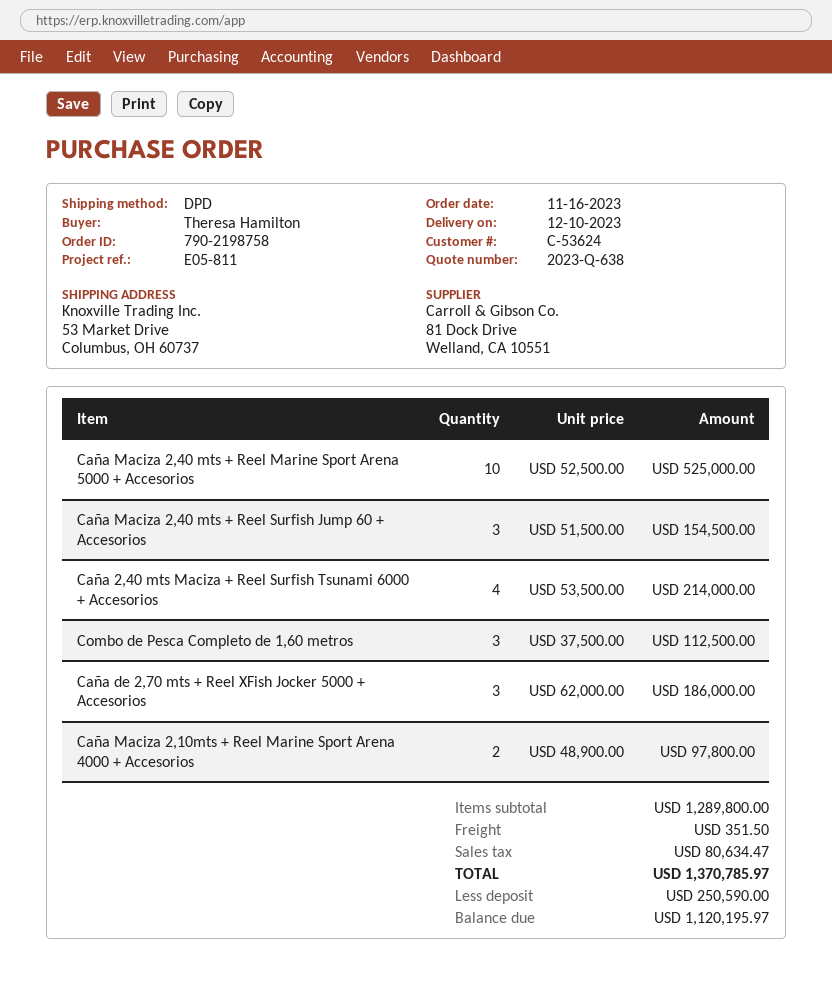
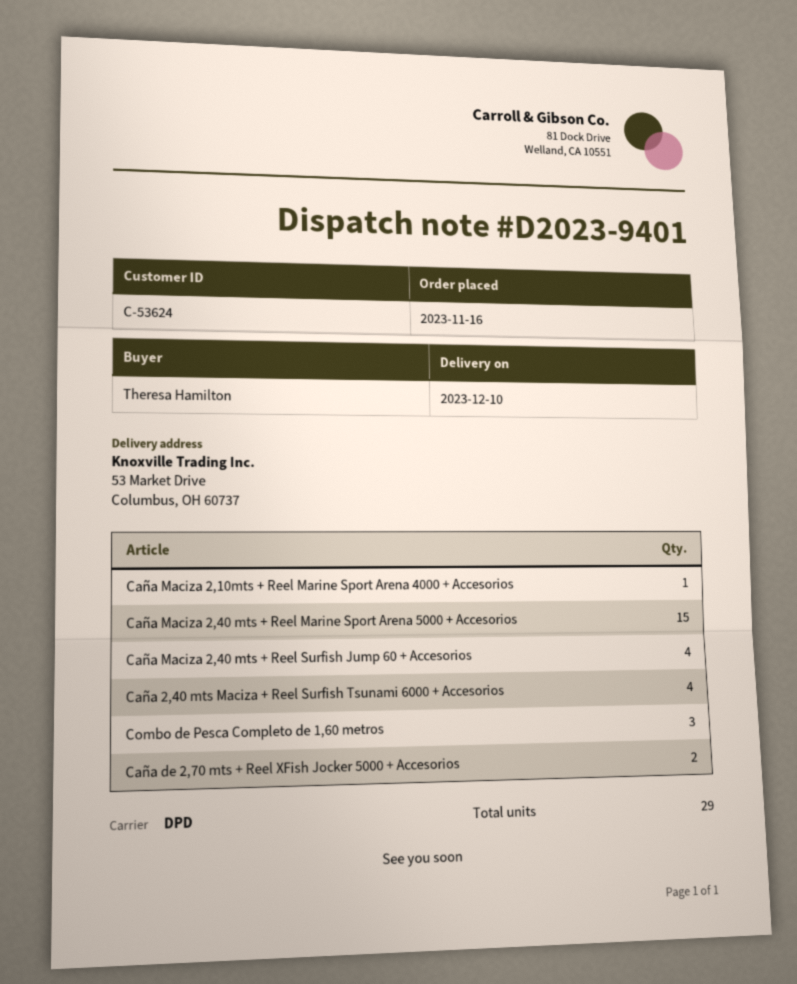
Caña Maciza 2,40 mts + Reel Marine Sport Arena 5000 + Accesorios: 10 -> 15
Caña Maciza 2,40 mts + Reel Surfish Jump 60 + Accesorios: 3 -> 4
Caña de 2,70 mts + Reel XFish Jocker 5000 + Accesorios: 3 -> 2
Caña Maciza 2,10mts + Reel Marine Sport Arena 4000 + Accesorios: 2 -> 1

